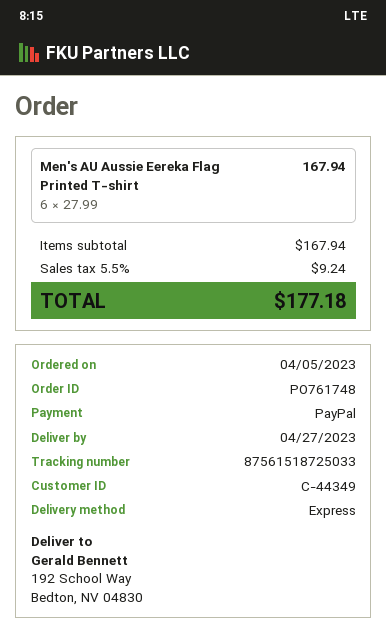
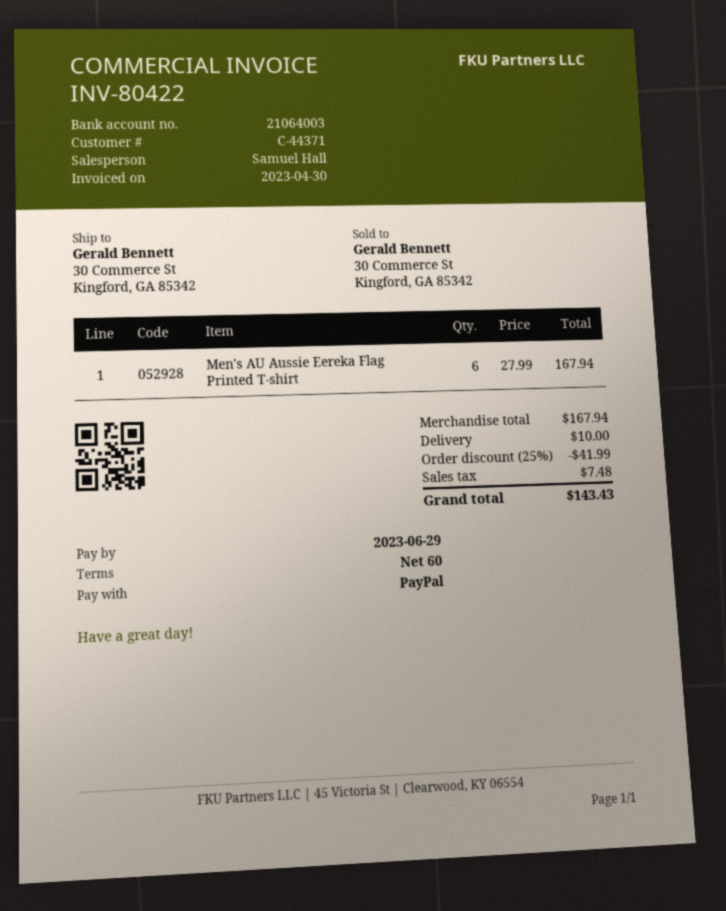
customer number: C-44349 -> C-44371
ship to: 192 School Way, Bedton, NV 04830 -> 30 Commerce St, Kingford, GA 85342
discount: none -> 25% = 41.99
shipping: none -> 10.00
tax: 9.24 -> 7.48
total: 177.18 -> 143.43

